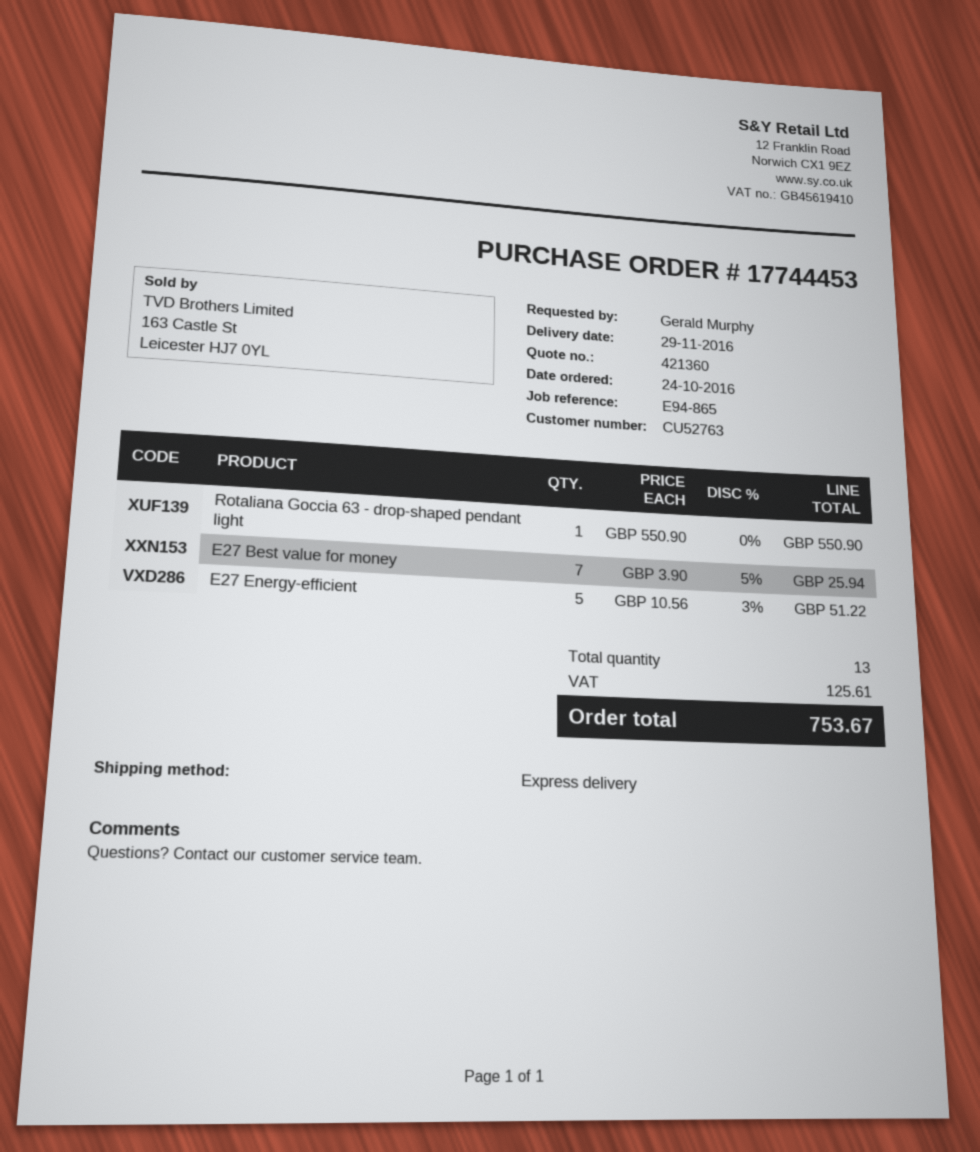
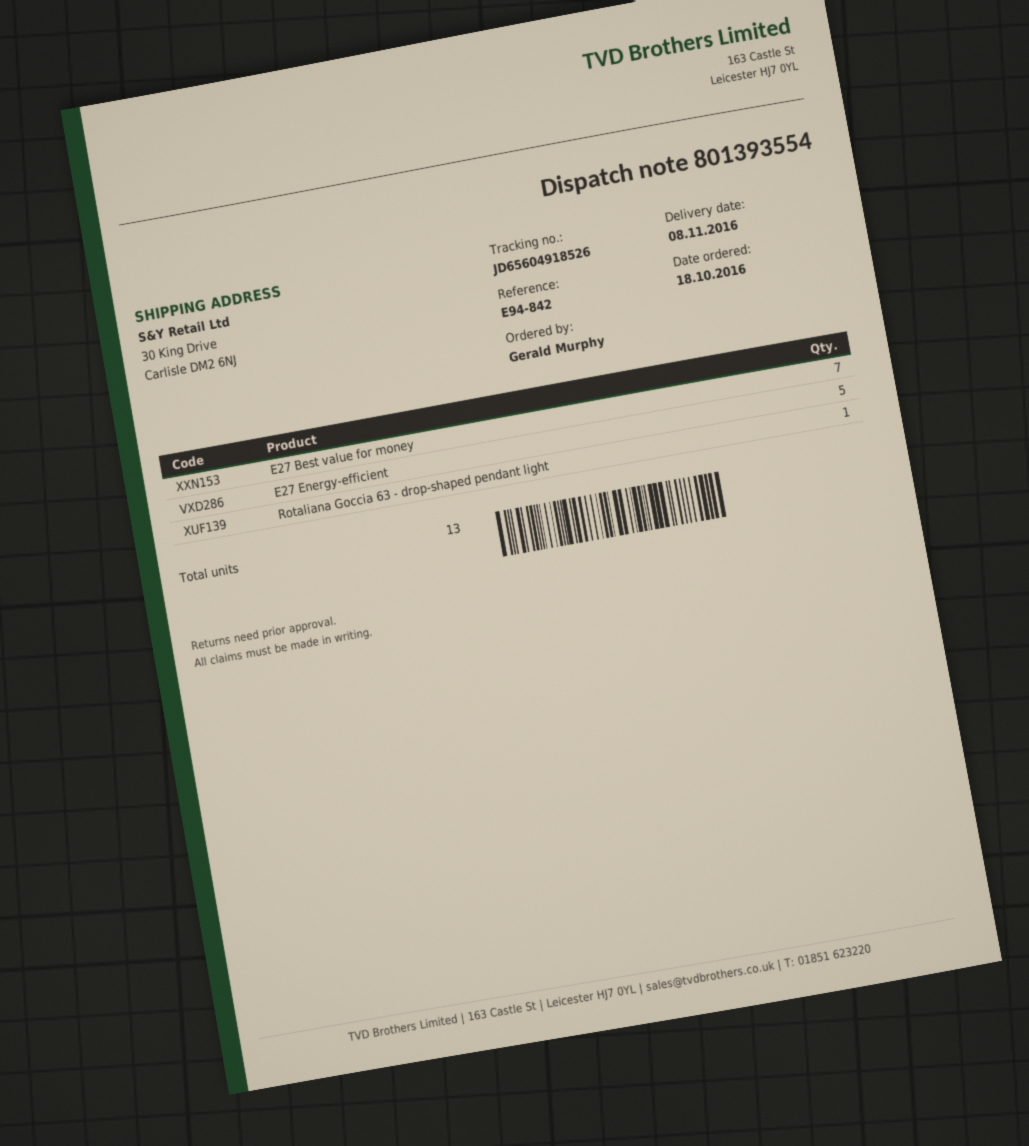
order date: 2016-10-24 -> 2016-10-18
delivery date: 2016-11-29 -> 2016-11-08
reference: E94-865 -> E94-842

